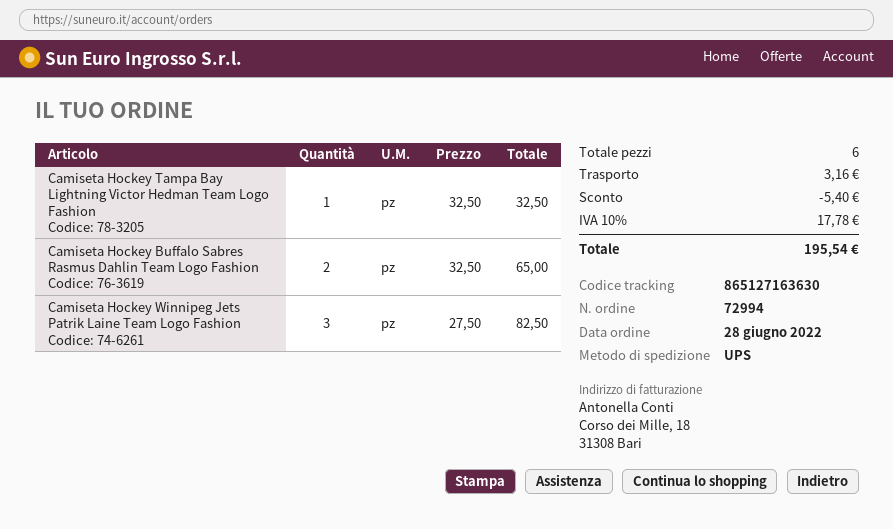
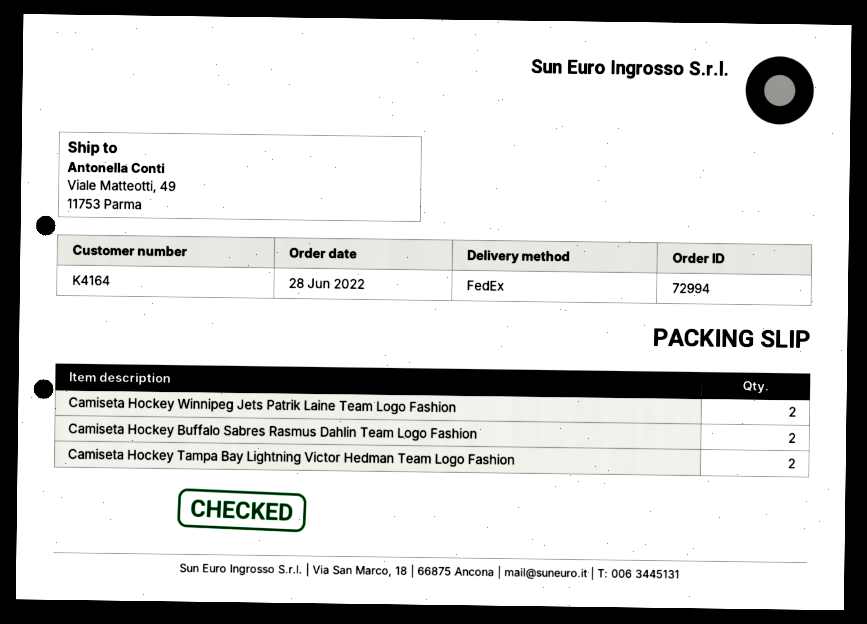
shipping method: UPS -> FedEx
Camiseta Hockey Tampa Bay Lightning Victor Hedman Team Logo Fashion: 1 -> 2
Camiseta Hockey Winnipeg Jets Patrik Laine Team Logo Fashion: 3 -> 2

